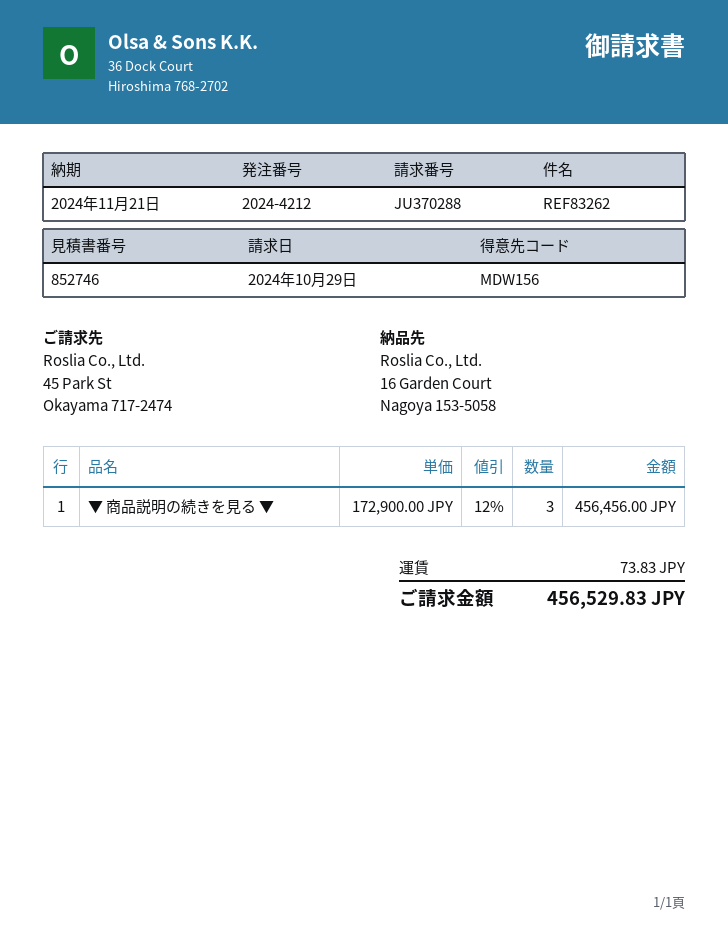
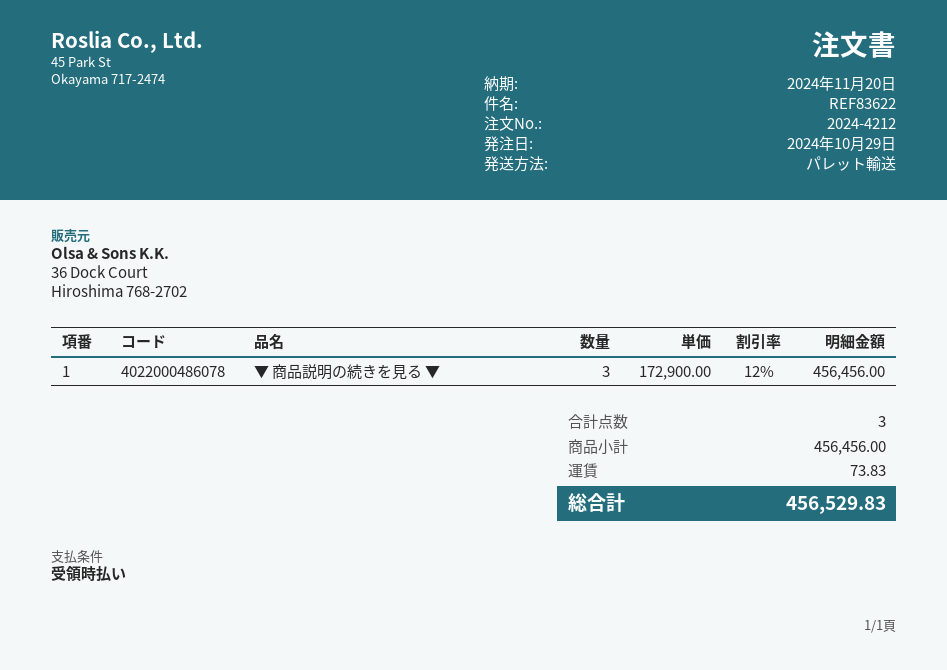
delivery date: 2024-11-21 -> 2024-11-20
reference: REF83262 -> REF83622

